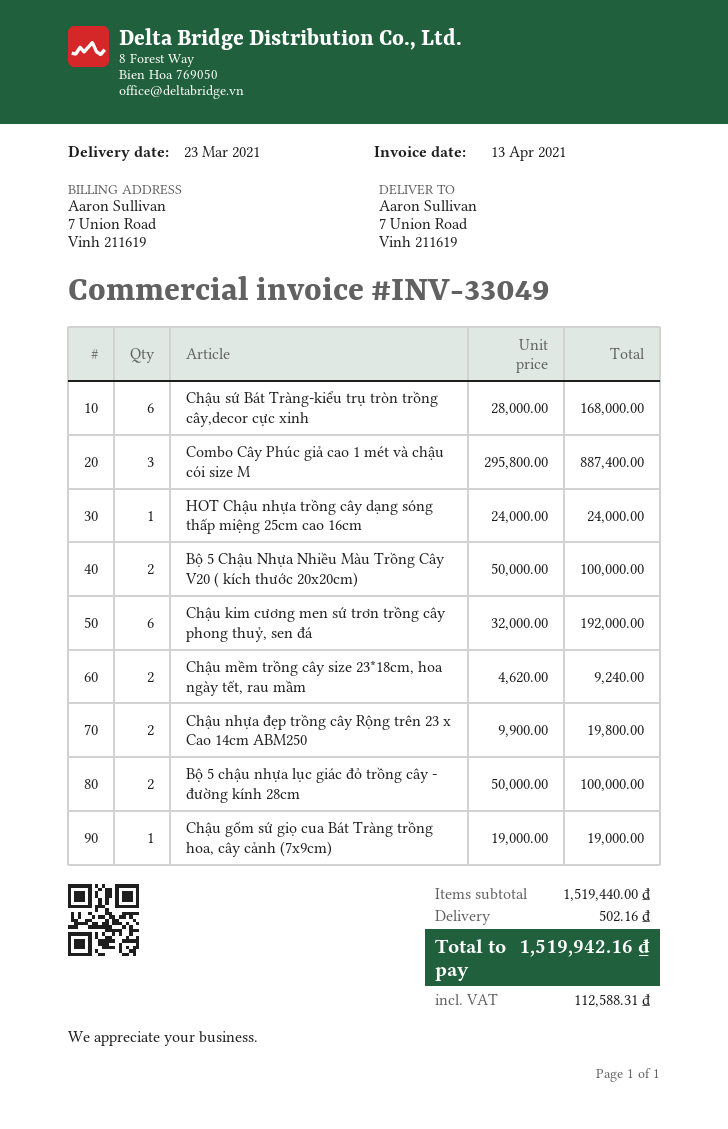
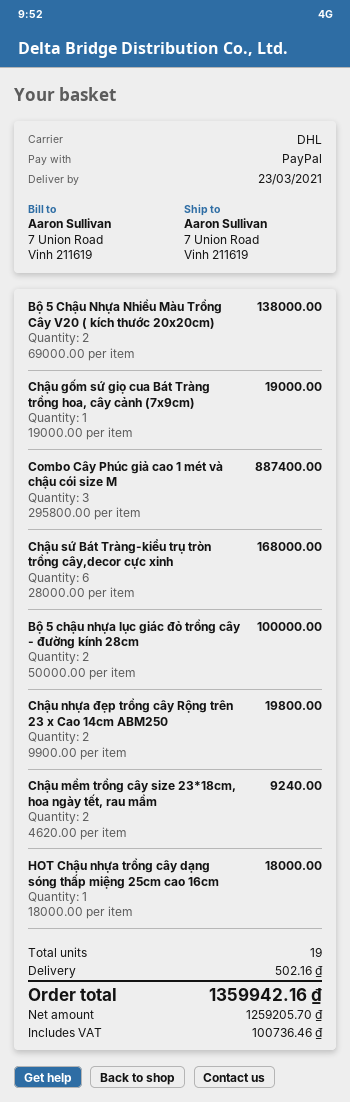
HOT Chậu nhựa trồng cây dạng sóng thấp miệng 25cm cao 16cm: 1 x 24000.00 = 24000.00 -> 1 x 18000.00 = 18000.00
Bộ 5 Chậu Nhựa Nhiều Màu Trồng Cây V20 ( kích thước 20x20cm): 2 x 50000.00 = 100000.00 -> 2 x 69000.00 = 138000.00
Chậu kim cương men sứ trơn trồng cây phong thuỷ, sen đá: 6 x 32000.00 = 192000.00 -> none
tax: 112588.31 -> 100736.46
total: 1519942.16 -> 1359942.16

